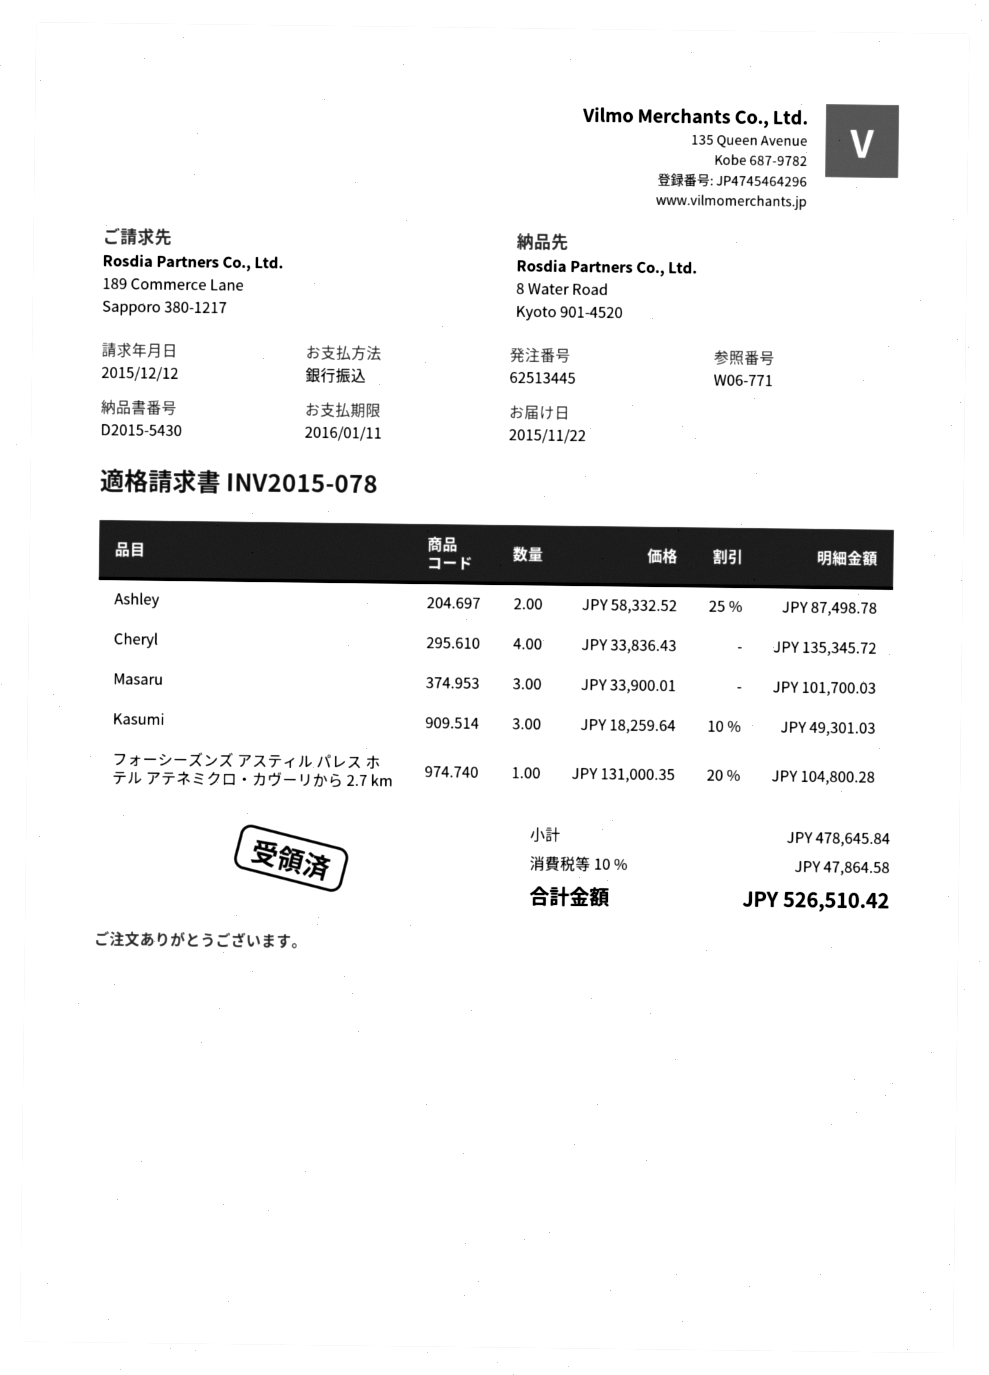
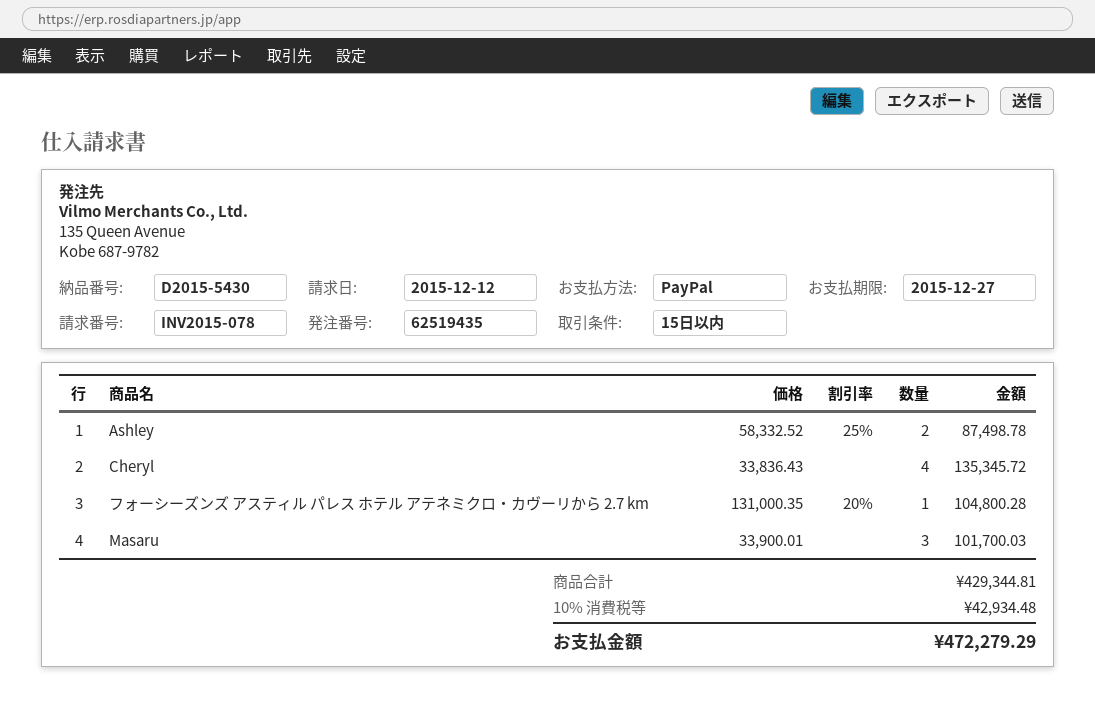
order number: 62513445 -> 62519435
due date: 2016-01-11 -> 2015-12-27
payment method: bank transfer -> PayPal
Kasumi: 3 x 18259.64 - 10% = 49301.03 -> none
subtotal: 478645.84 -> 429344.81
tax: 10% = 47864.58 -> 10% = 42934.48
total: 526510.42 -> 472279.29

